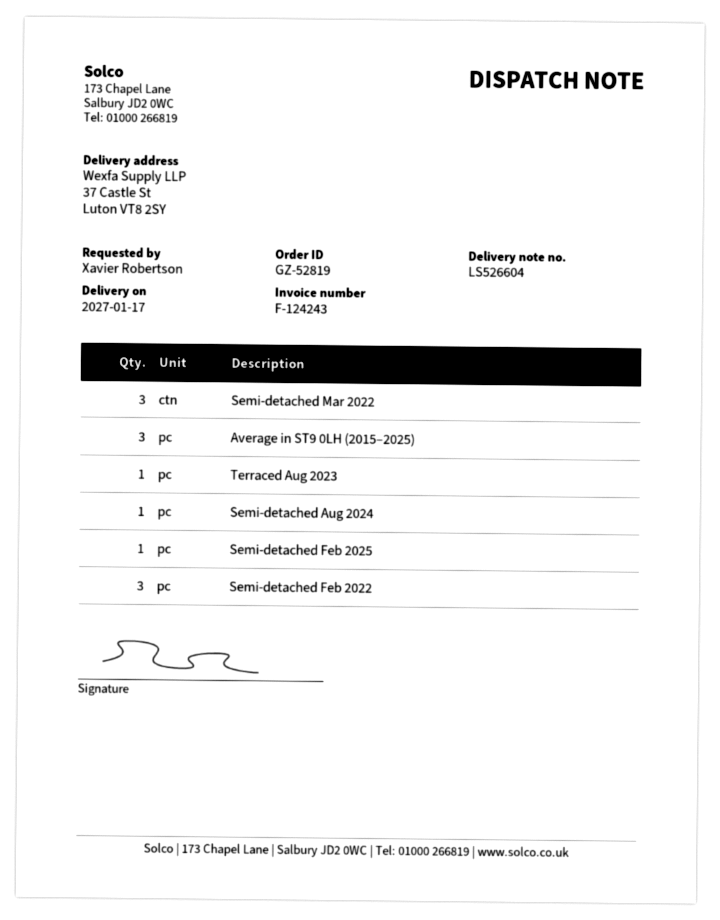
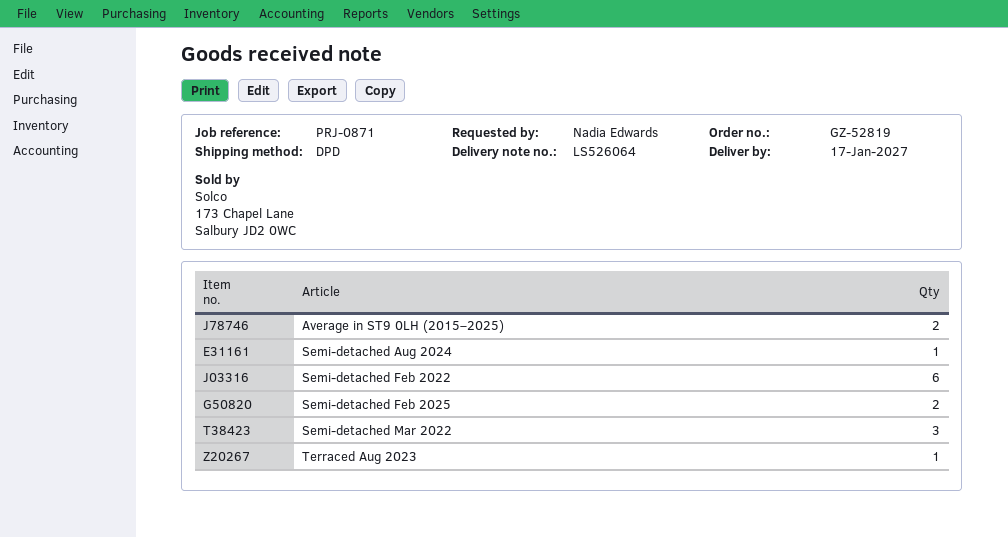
delivery note number: LS526604 -> LS526064
ordered by: Xavier Robertson -> Nadia Edwards
Average in ST9 0LH (2015–2025): 3 -> 2
Semi-detached Feb 2025: 1 -> 2
Semi-detached Feb 2022: 3 -> 6

